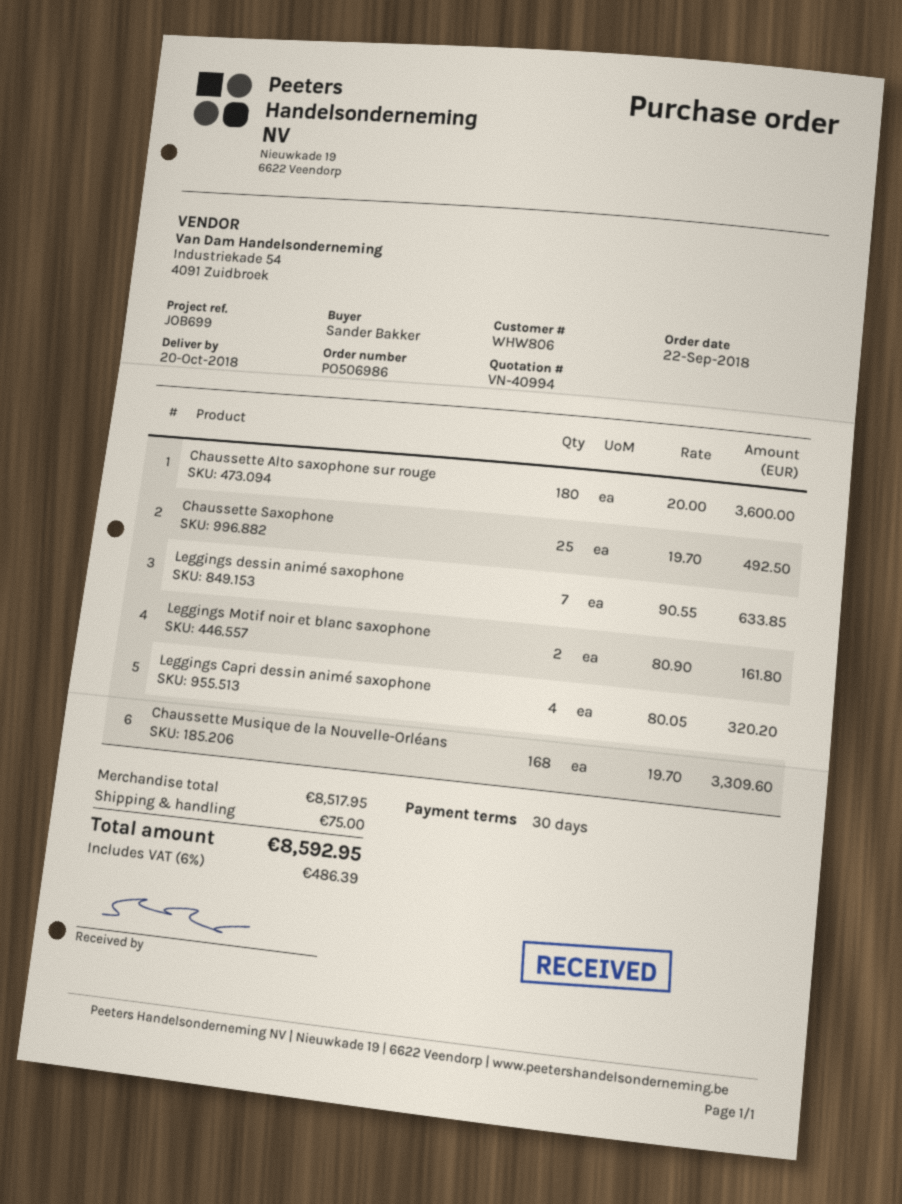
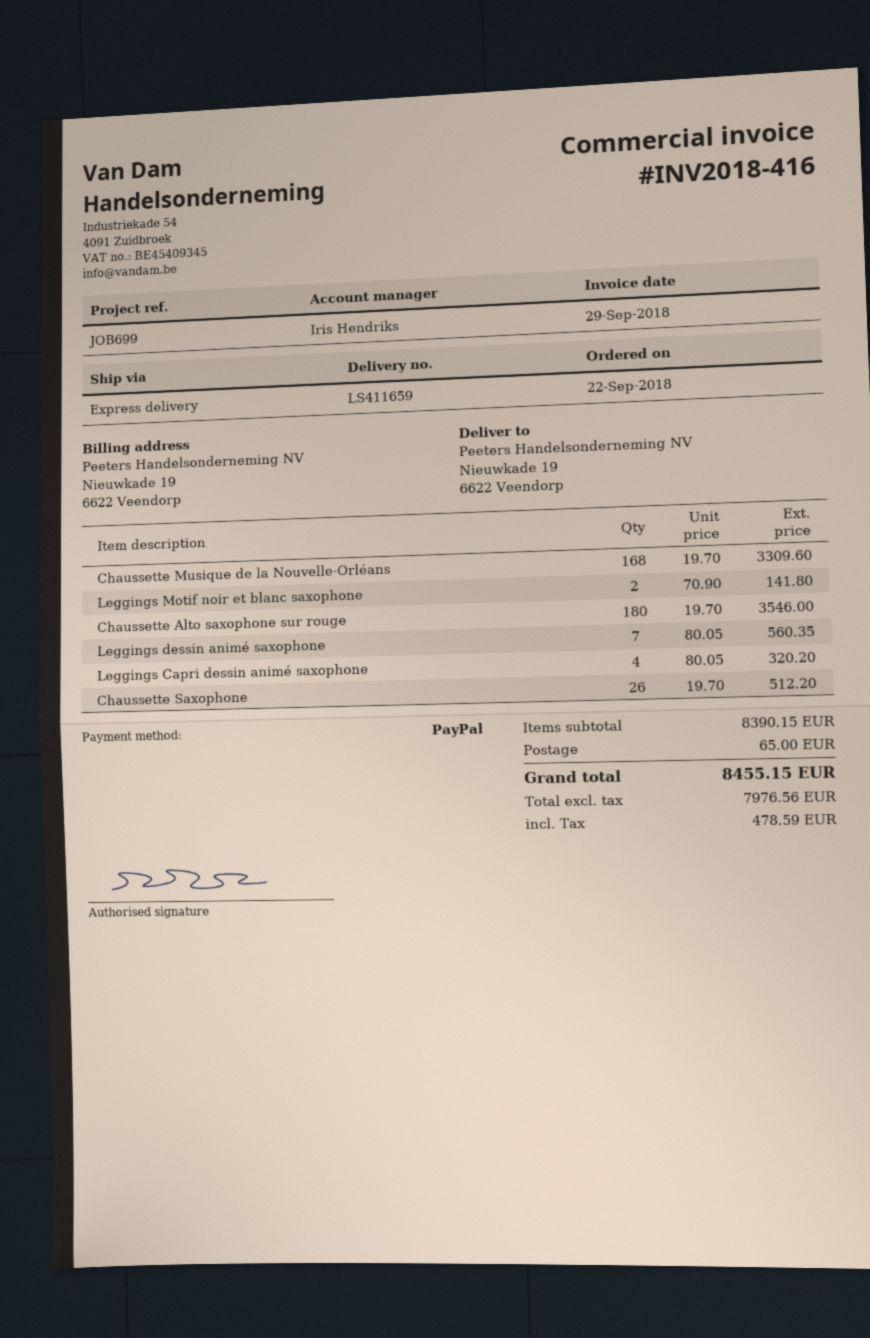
Chaussette Alto saxophone sur rouge: 180 x 20.00 = 3600.00 -> 180 x 19.70 = 3546.00
Chaussette Saxophone: 25 x 19.70 = 492.50 -> 26 x 19.70 = 512.20
Leggings dessin animé saxophone: 7 x 90.55 = 633.85 -> 7 x 80.05 = 560.35
Leggings Motif noir et blanc saxophone: 2 x 80.90 = 161.80 -> 2 x 70.90 = 141.80
subtotal: 8517.95 -> 8390.15
shipping: 75.00 -> 65.00
tax: 486.39 -> 478.59
total: 8592.95 -> 8455.15

